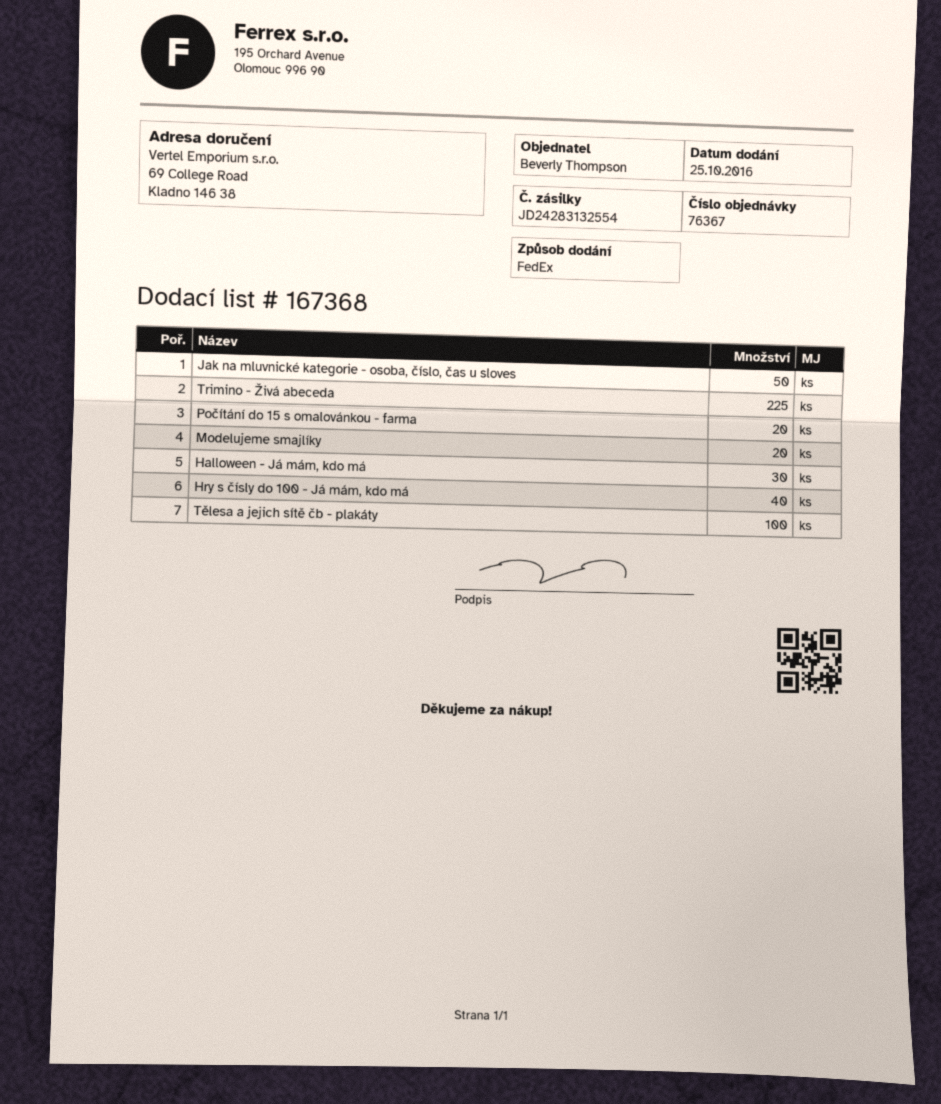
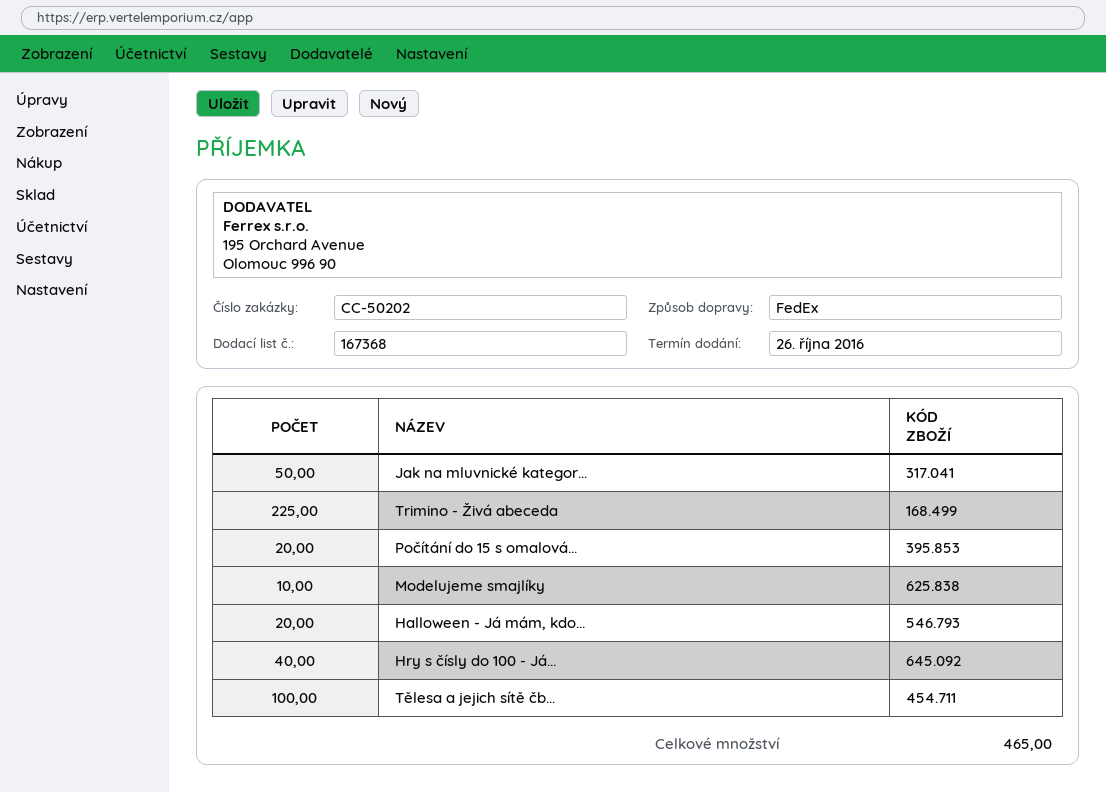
delivery date: 2016-10-25 -> 2016-10-26
Modelujeme smajlíky: 20 -> 10
Halloween - Já mám, kdo má: 30 -> 20

